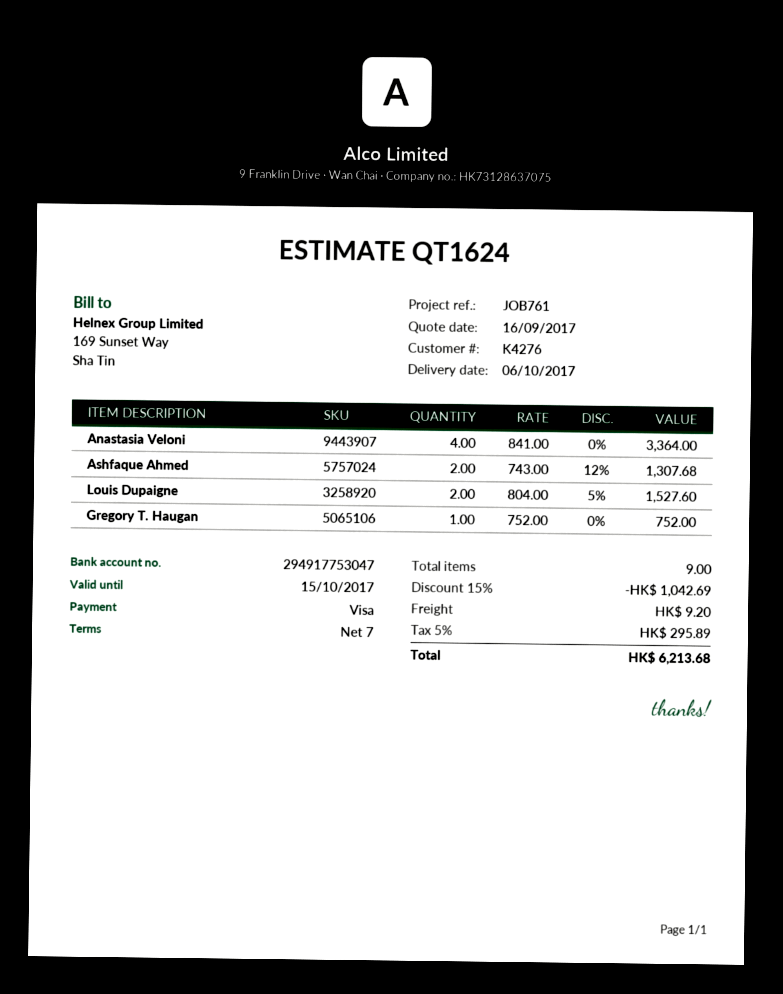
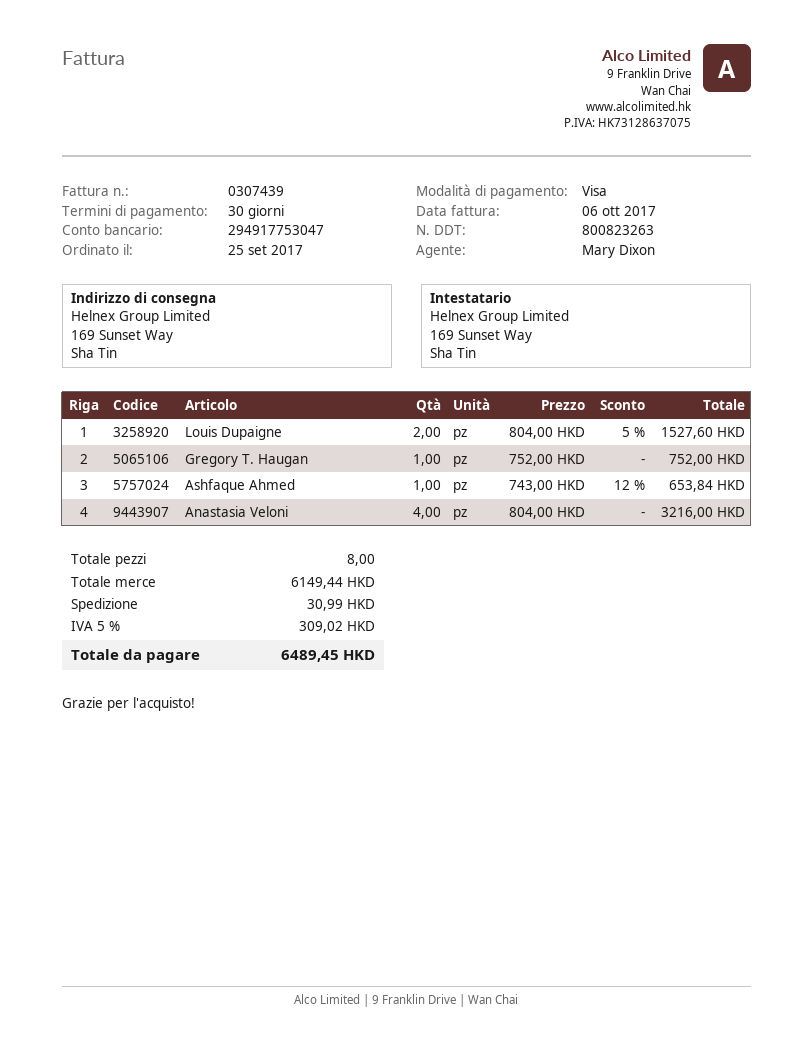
payment terms: 7 days -> 30 days
Anastasia Veloni: 4 x 841.00 = 3364.00 -> 4 x 804.00 = 3216.00
Ashfaque Ahmed: 2 x 743.00 - 12% = 1307.68 -> 1 x 743.00 - 12% = 653.84
total quantity: 9 -> 8
discount: 15% = 1042.69 -> none
shipping: 9.20 -> 30.99
tax: 5% = 295.89 -> 5% = 309.02
total: 6213.68 -> 6489.45

